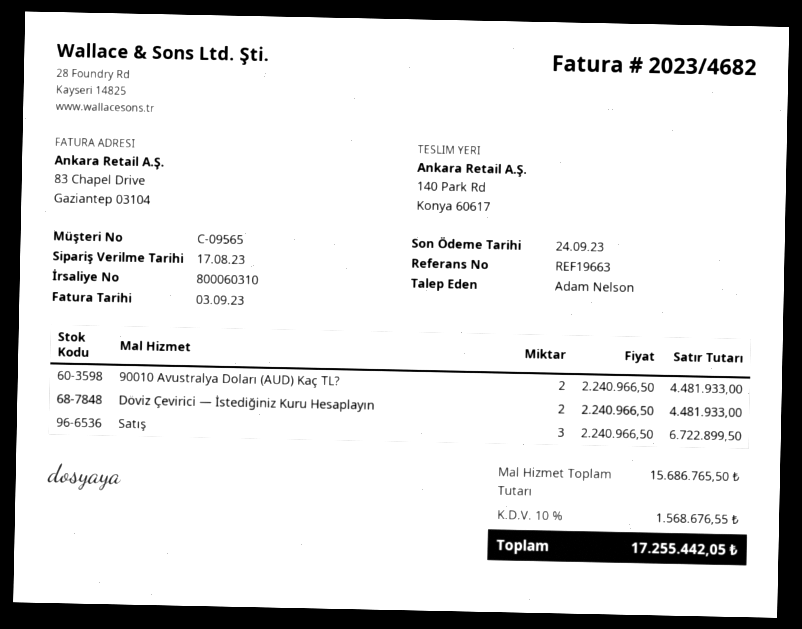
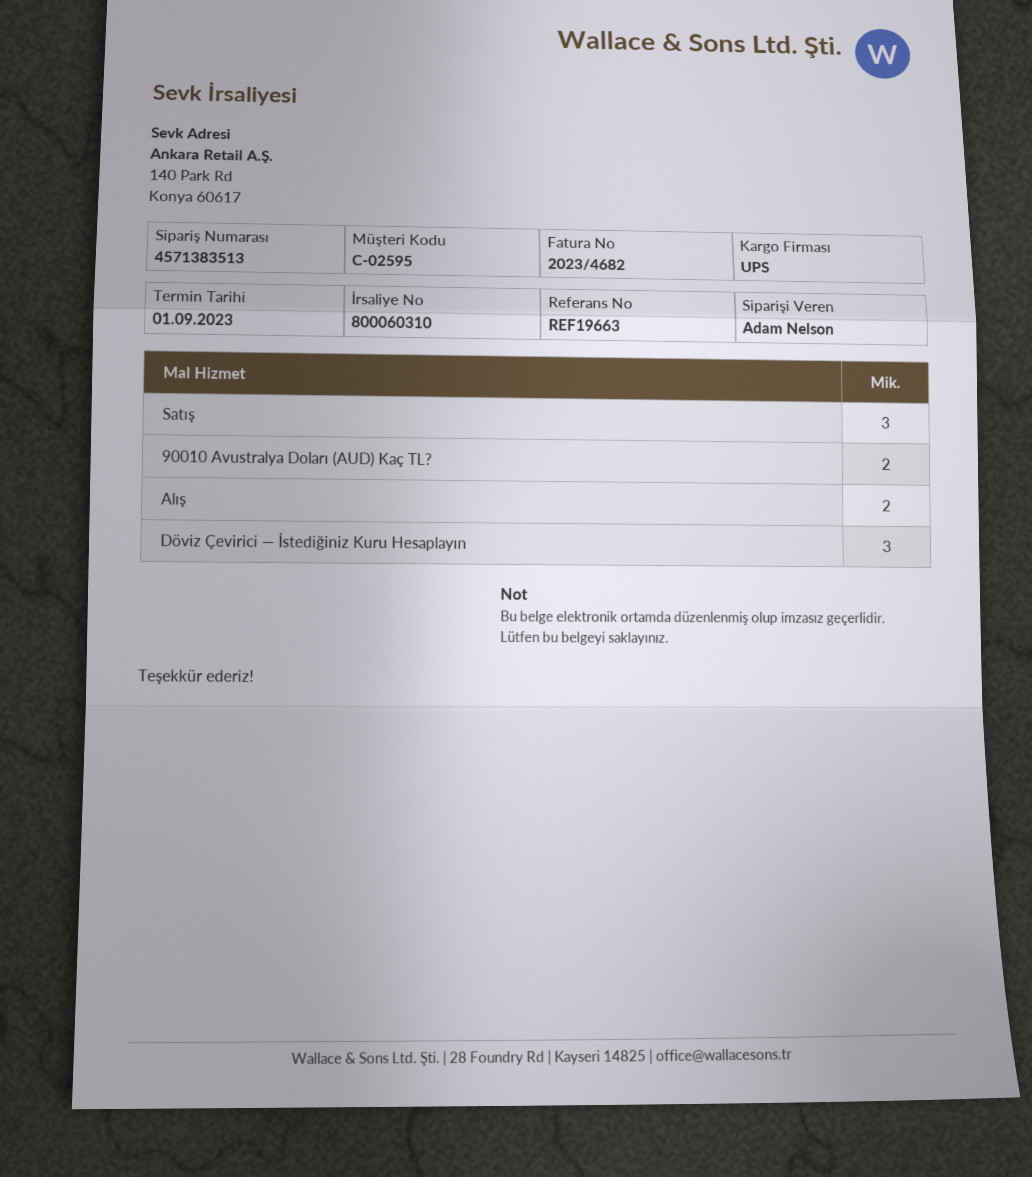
customer number: C-09565 -> C-02595
Döviz Çevirici — İstediğiniz Kuru Hesaplayın: 2 -> 3
Alış: none -> 2

